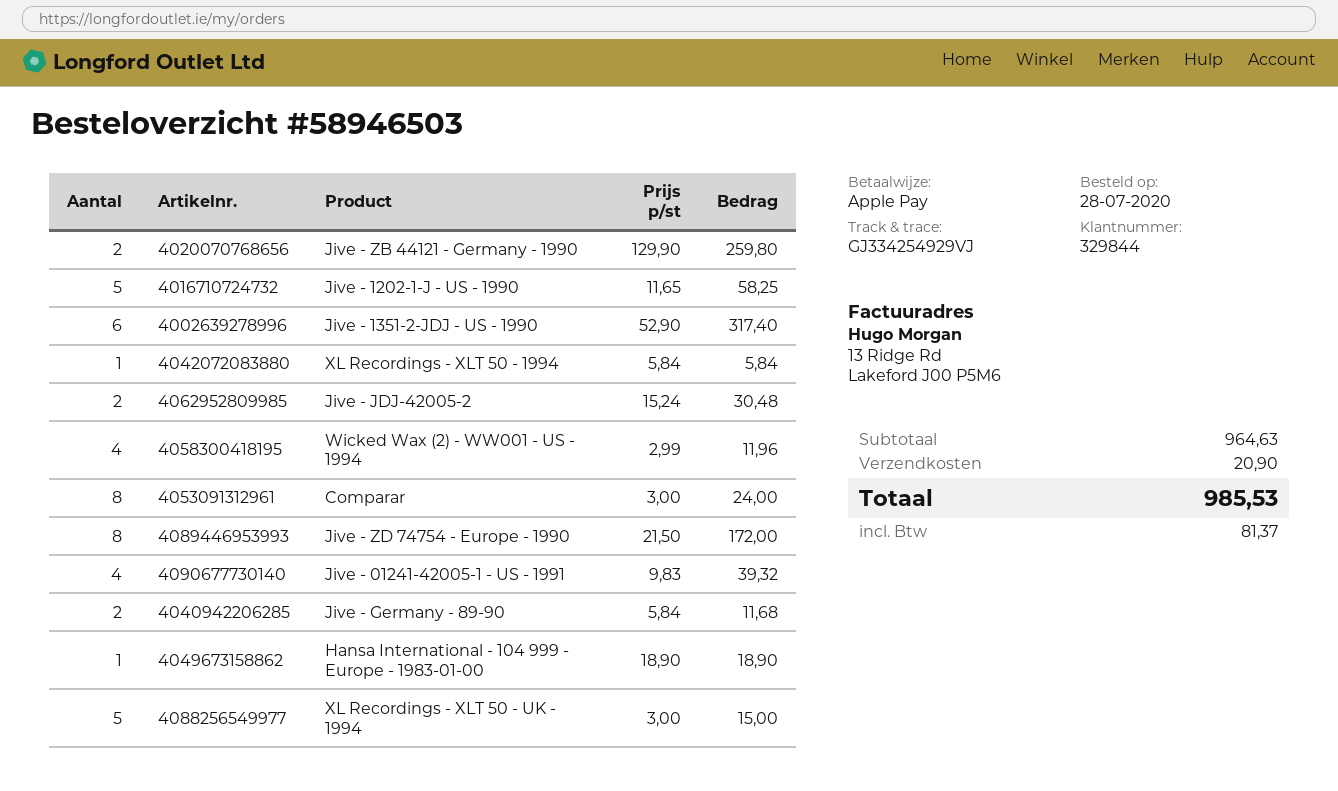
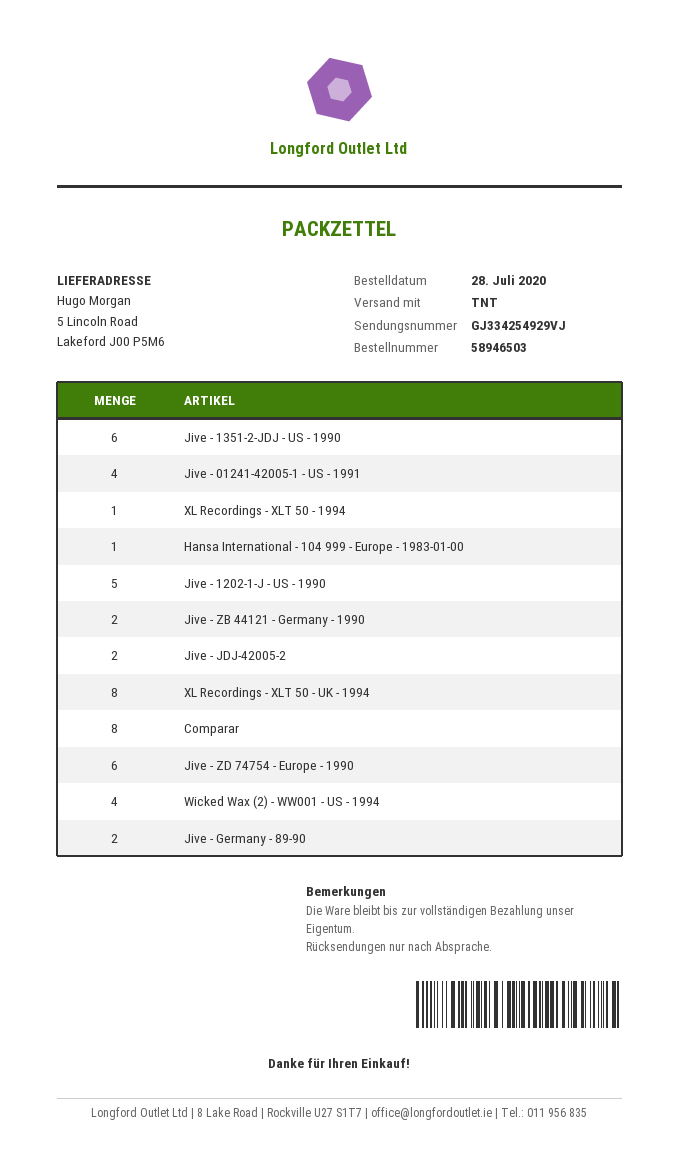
Jive - ZD 74754 - Europe - 1990: 8 -> 6
XL Recordings - XLT 50 - UK - 1994: 5 -> 8

